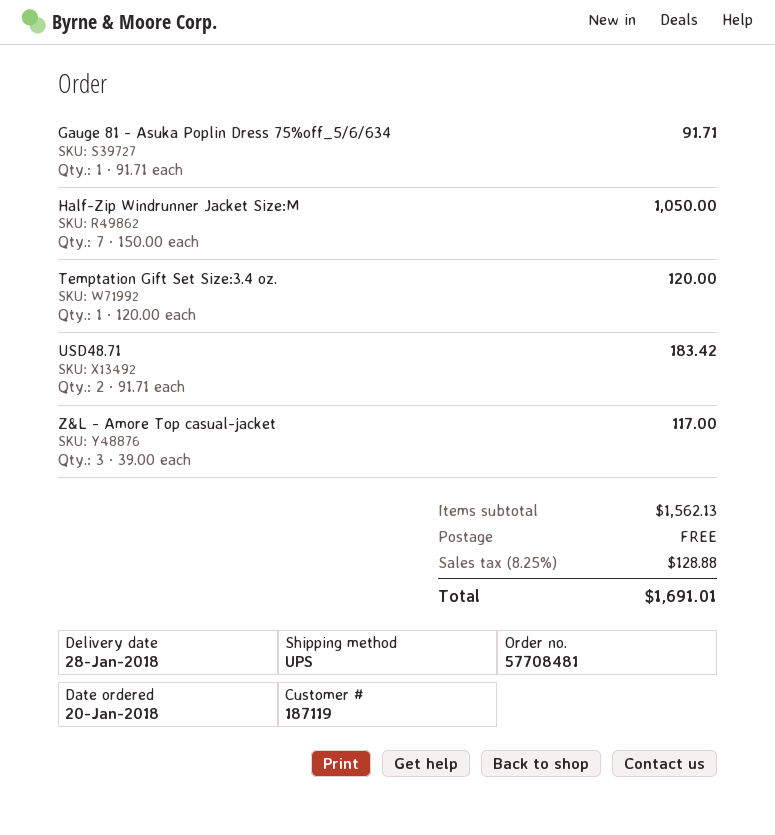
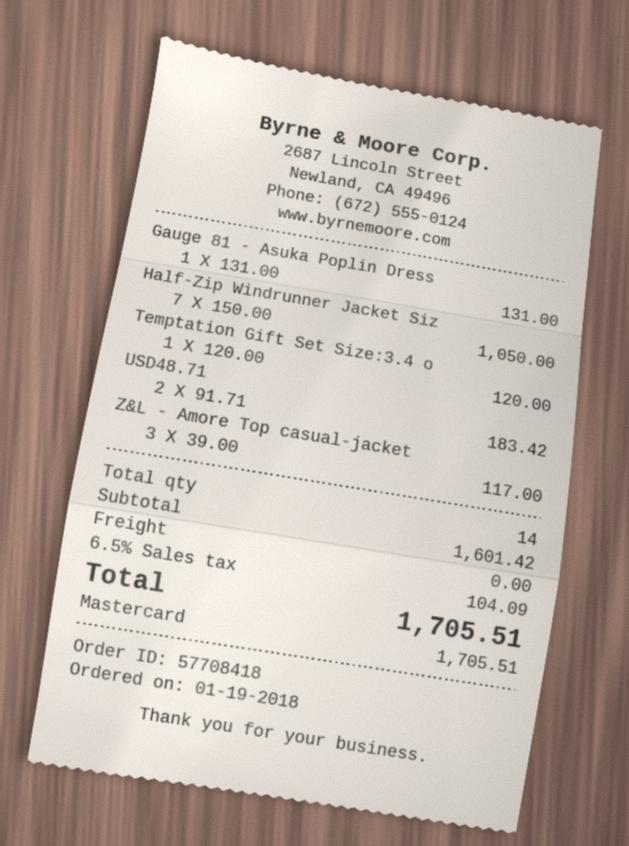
order number: 57708481 -> 57708418
order date: 2018-01-20 -> 2018-01-19
Gauge 81 - Asuka Poplin Dress 75%off_5/6/634: 1 x 91.71 = 91.71 -> 1 x 131.00 = 131.00
subtotal: 1562.13 -> 1601.42
tax: 8.25% = 128.88 -> 6.5% = 104.09
total: 1691.01 -> 1705.51

